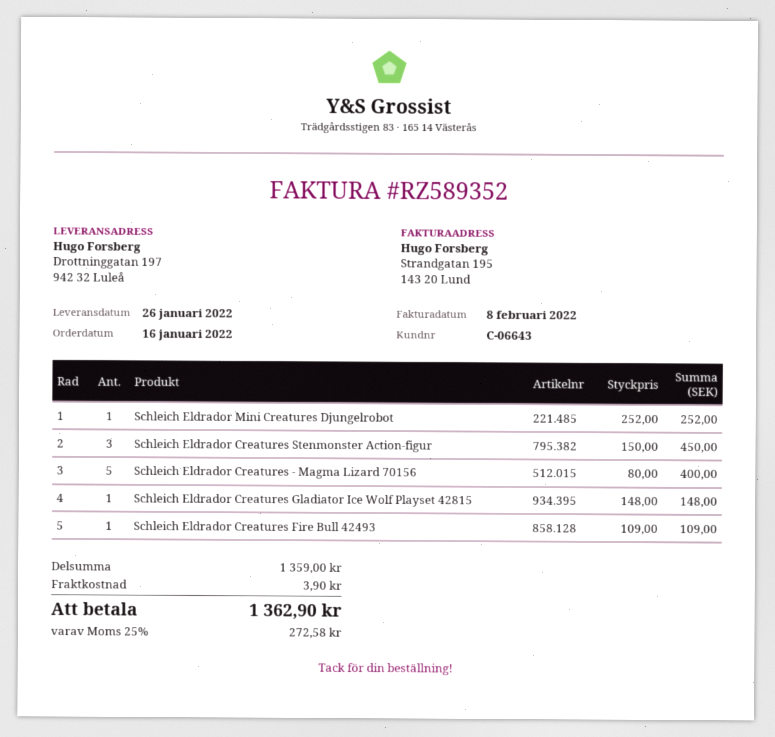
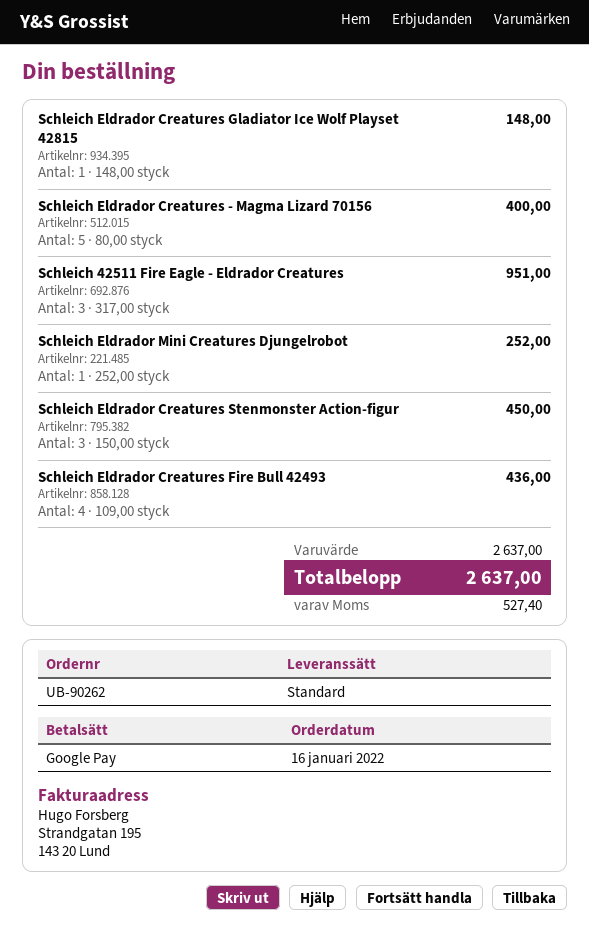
Schleich Eldrador Creatures Fire Bull 42493: 1 x 109.00 = 109.00 -> 4 x 109.00 = 436.00
Schleich 42511 Fire Eagle - Eldrador Creatures: none -> 3 x 317.00 = 951.00
subtotal: 1359.00 -> 2637.00
shipping: 3.90 -> none
tax: 272.58 -> 527.40
total: 1362.90 -> 2637.00

